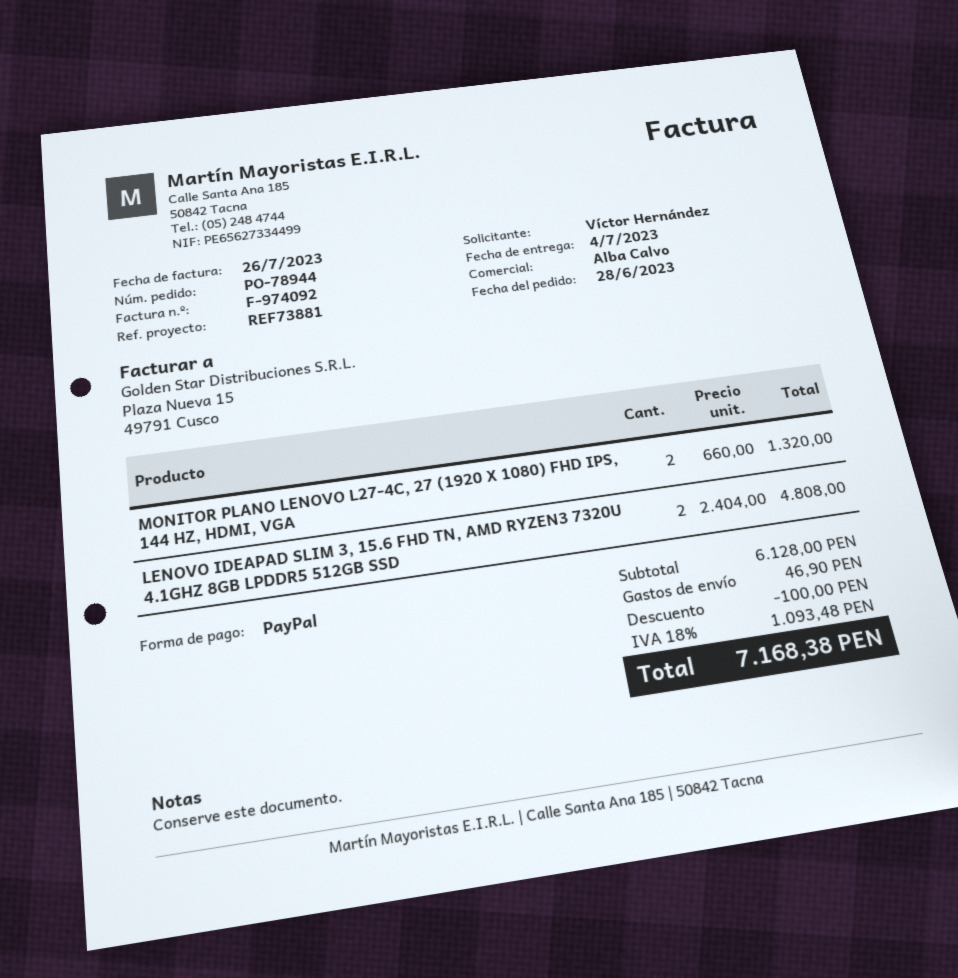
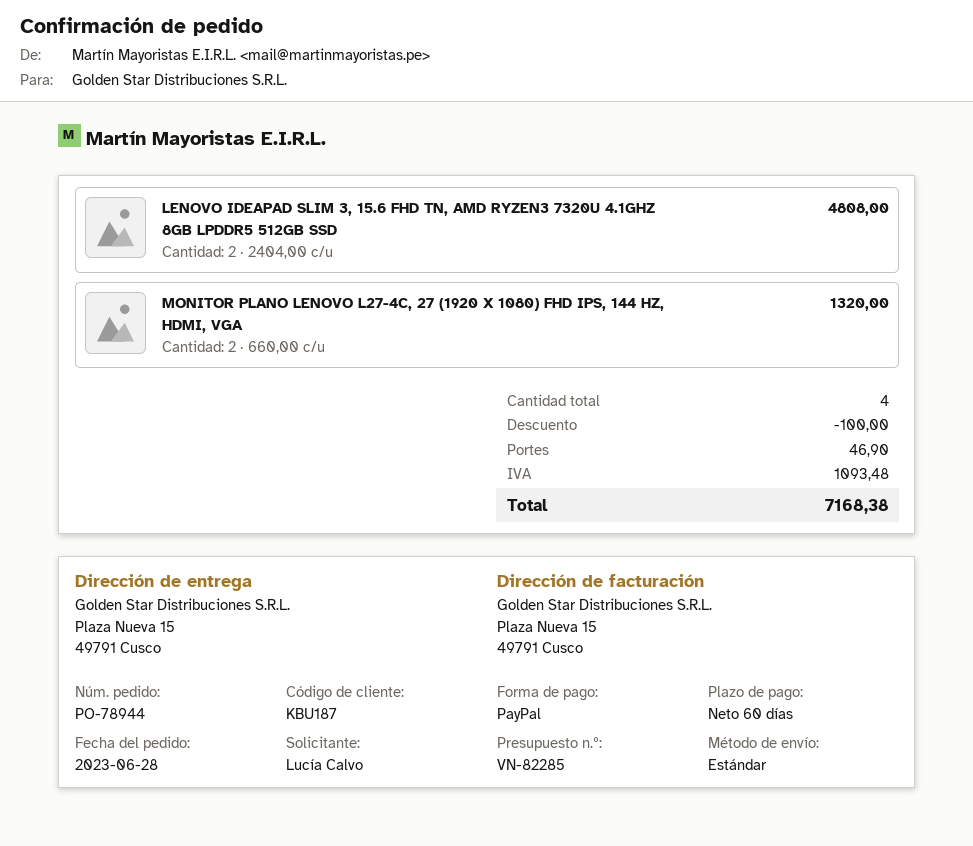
ordered by: Víctor Hernández -> Lucía Calvo

